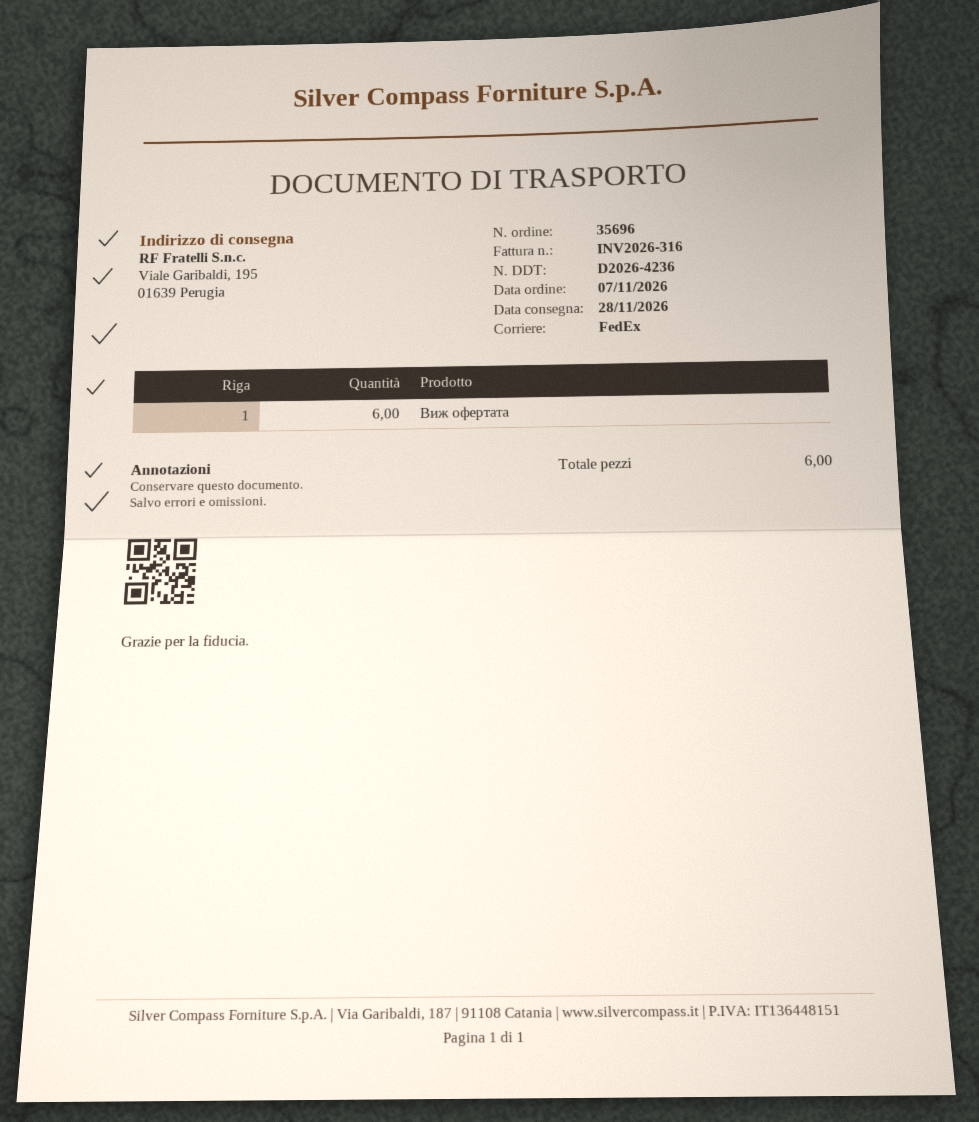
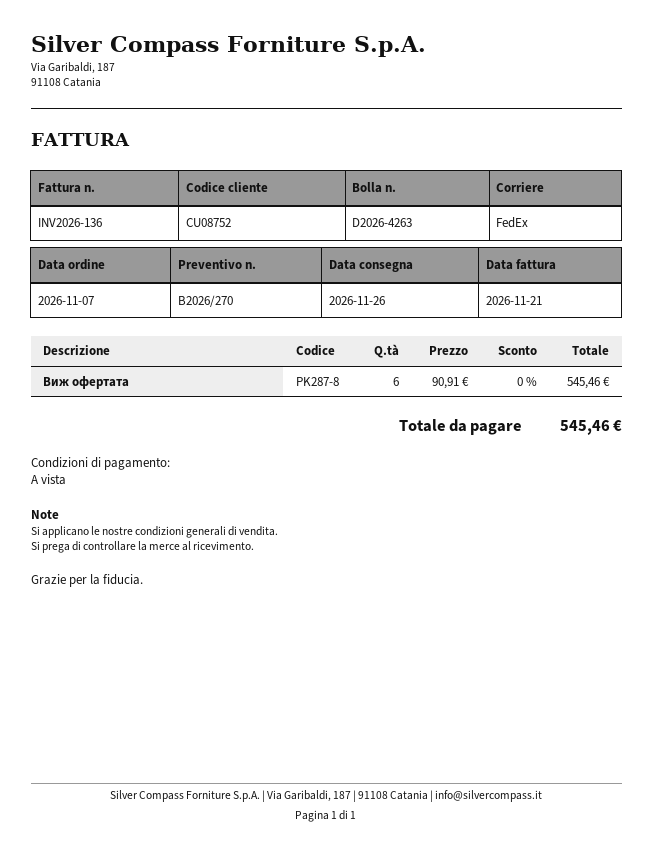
delivery note number: D2026-4236 -> D2026-4263
delivery date: 2026-11-28 -> 2026-11-26
invoice number: INV2026-316 -> INV2026-136

